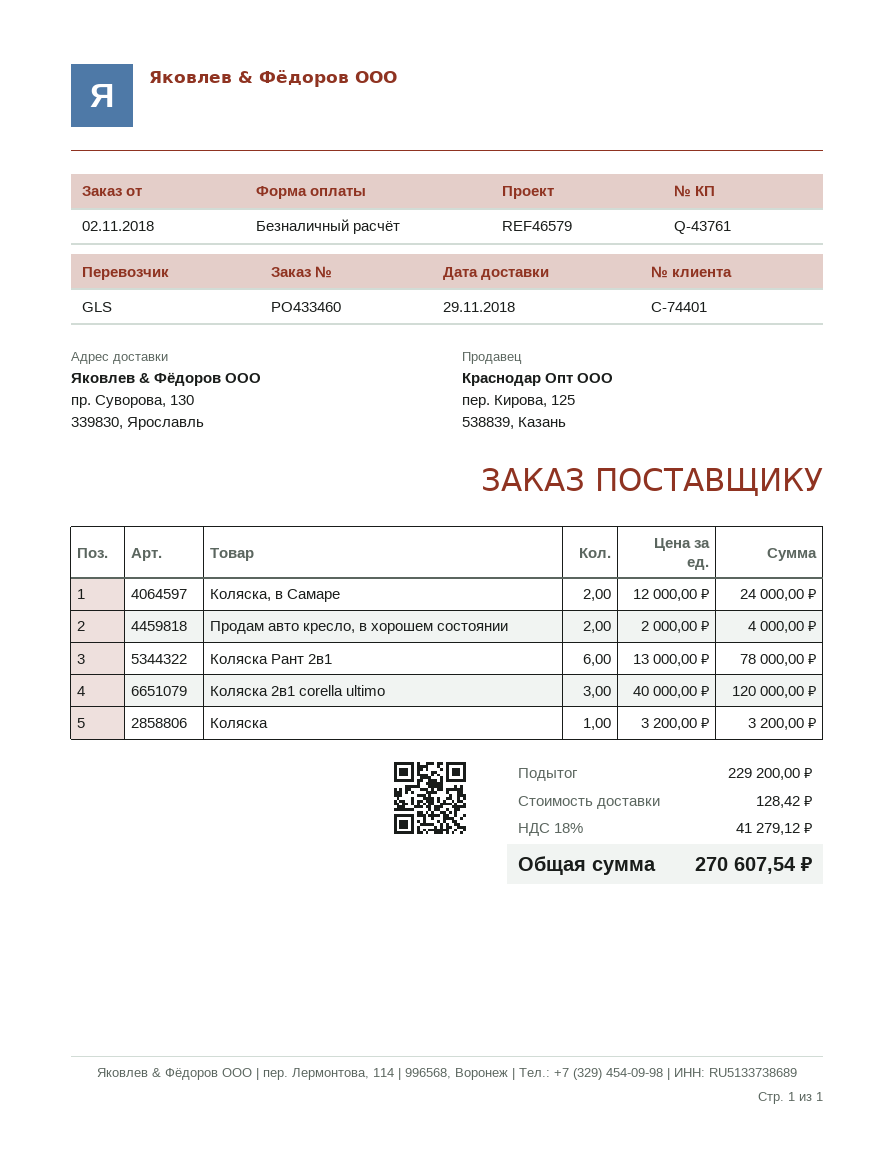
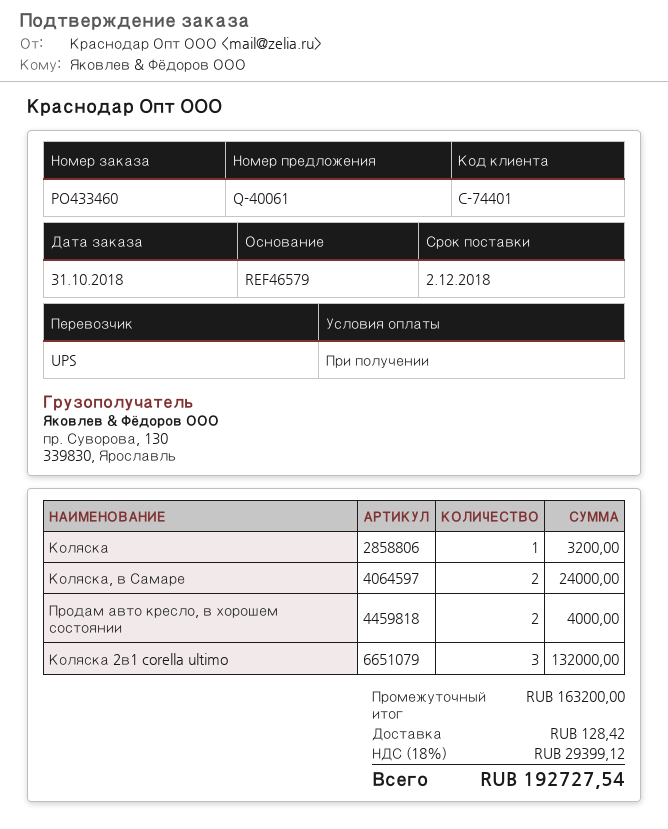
quote number: Q-43761 -> Q-40061
order date: 2018-11-02 -> 2018-10-31
delivery date: 2018-11-29 -> 2018-12-02
shipping method: GLS -> UPS
Коляска Рант 2в1: 6 for 78000.00 -> none
Коляска 2в1 corella ultimo: 3 for 120000.00 -> 3 for 132000.00
subtotal: 229200.00 -> 163200.00
tax: 18% = 41279.12 -> 18% = 29399.12
total: 270607.54 -> 192727.54

